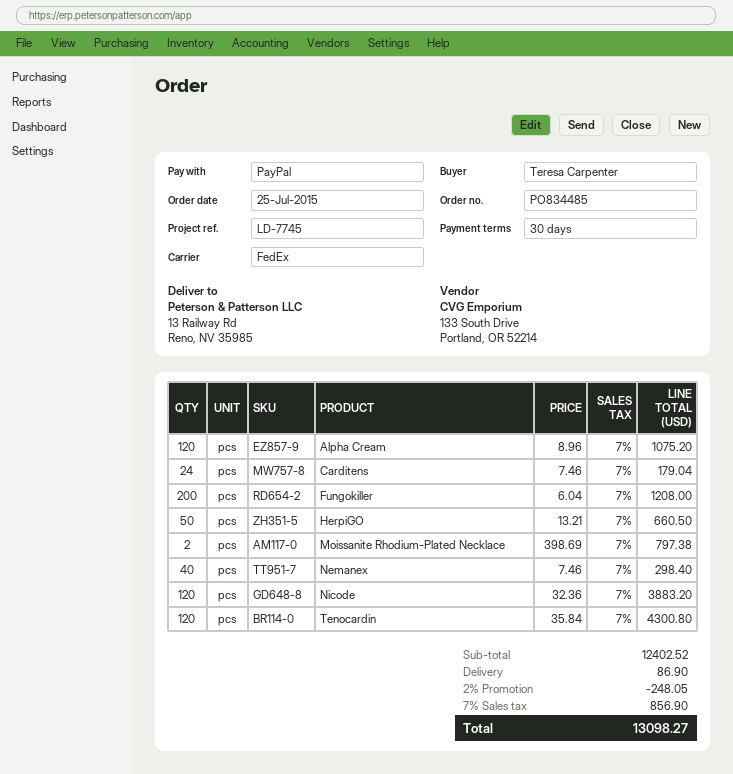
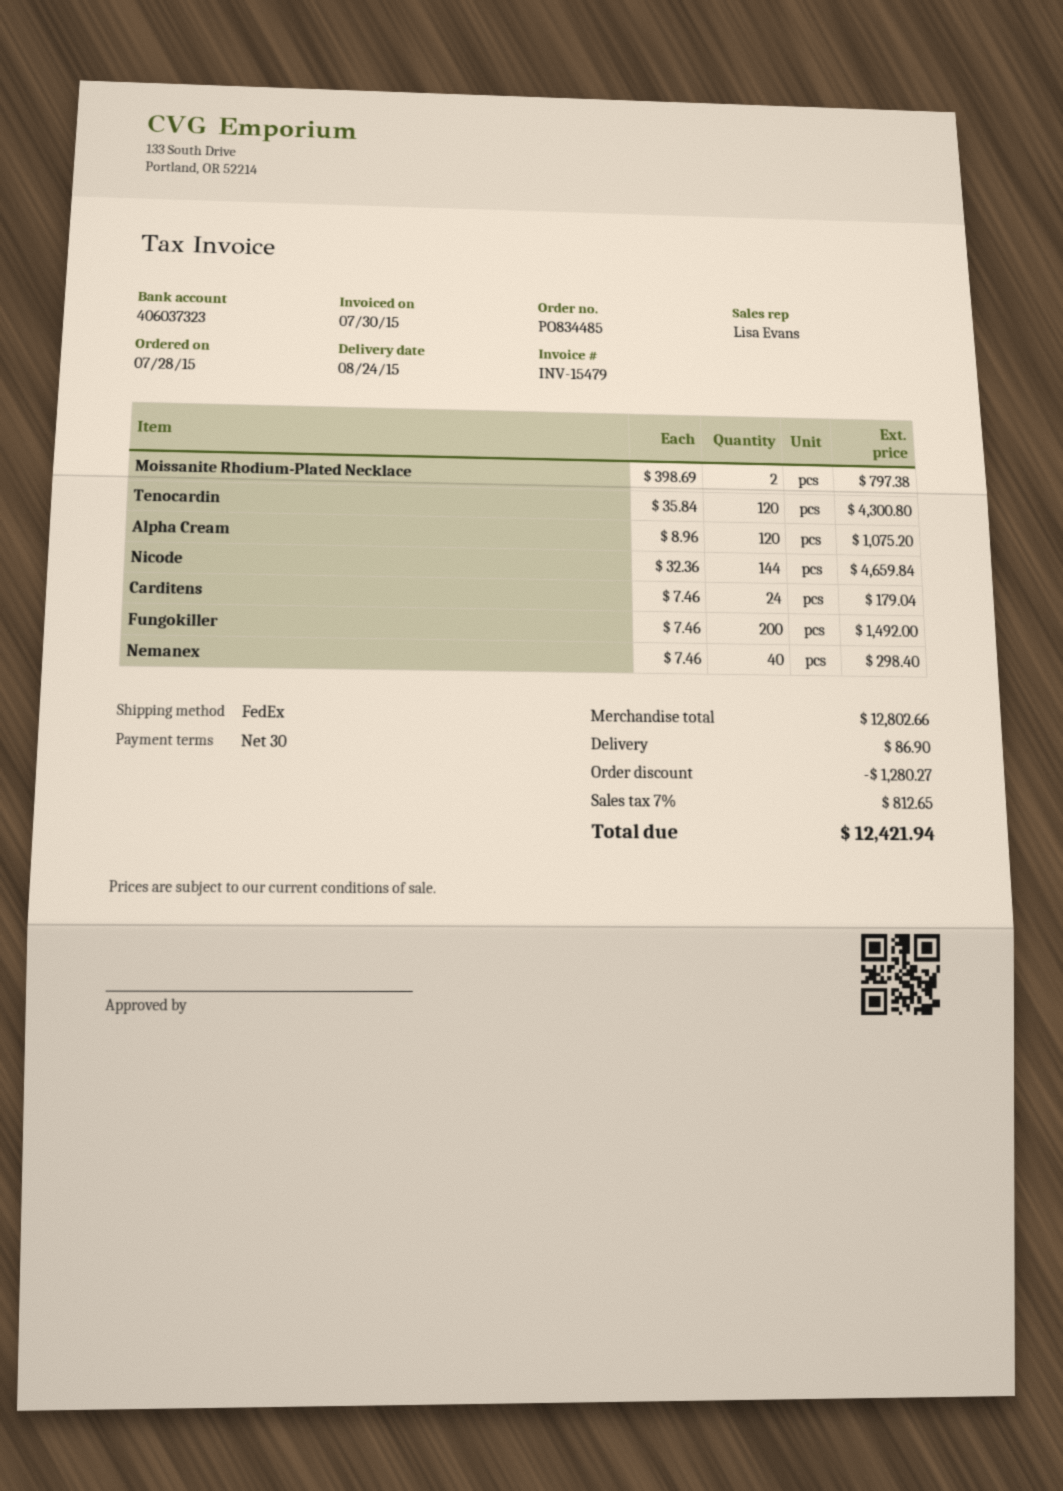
order date: 2015-07-25 -> 2015-07-28
Fungokiller: 200 x 6.04 = 1208.00 -> 200 x 7.46 = 1492.00
HerpiGO: 50 x 13.21 = 660.50 -> none
Nicode: 120 x 32.36 = 3883.20 -> 144 x 32.36 = 4659.84
subtotal: 12402.52 -> 12802.66
discount: 248.05 -> 1280.27
tax: 7% = 856.90 -> 7% = 812.65
total: 13098.27 -> 12421.94

